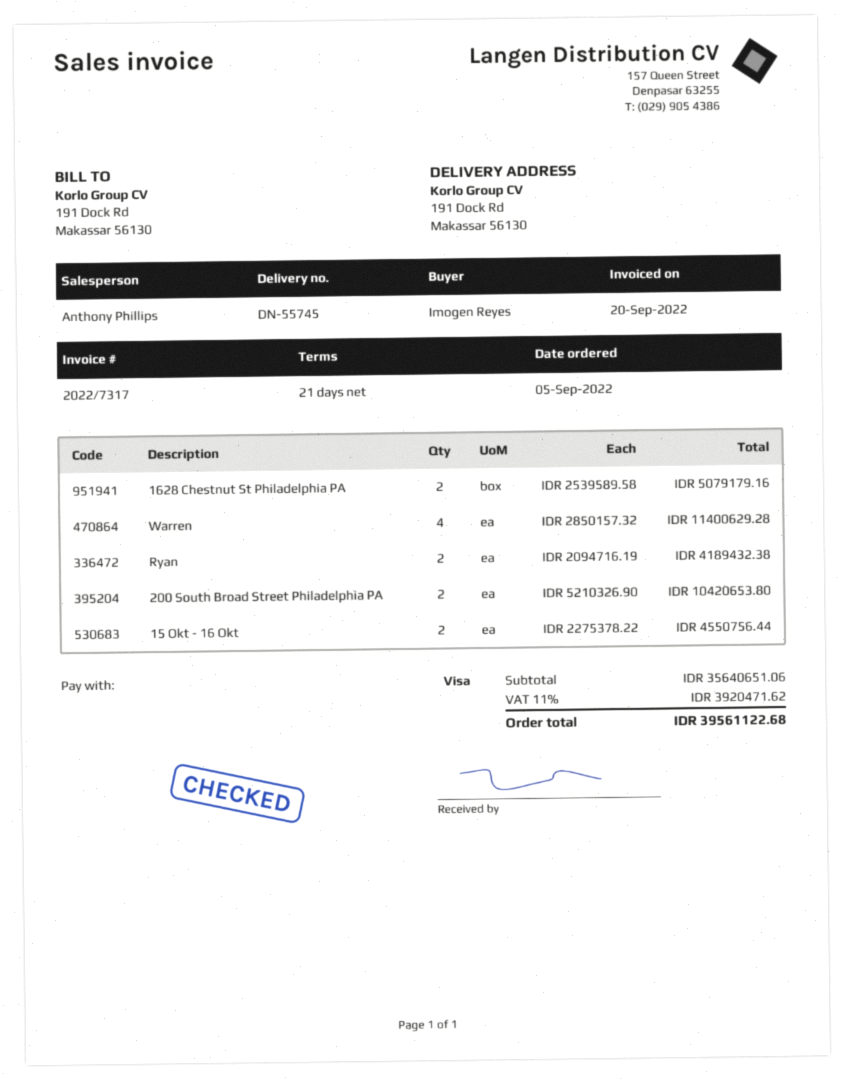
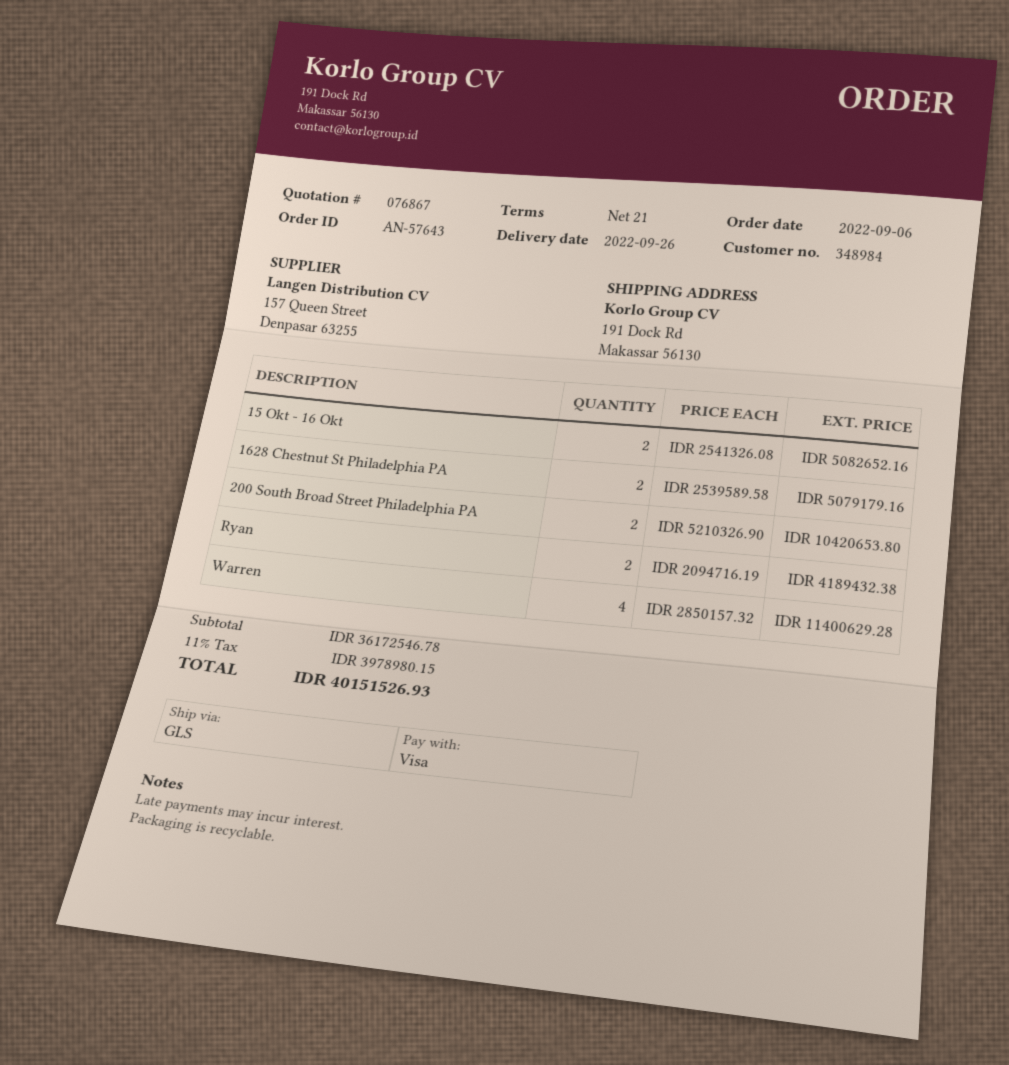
order date: 2022-09-05 -> 2022-09-06
15 Okt - 16 Okt: 2 x 2275378.22 = 4550756.44 -> 2 x 2541326.08 = 5082652.16
subtotal: 35640651.06 -> 36172546.78
tax: 11% = 3920471.62 -> 11% = 3978980.15
total: 39561122.68 -> 40151526.93

